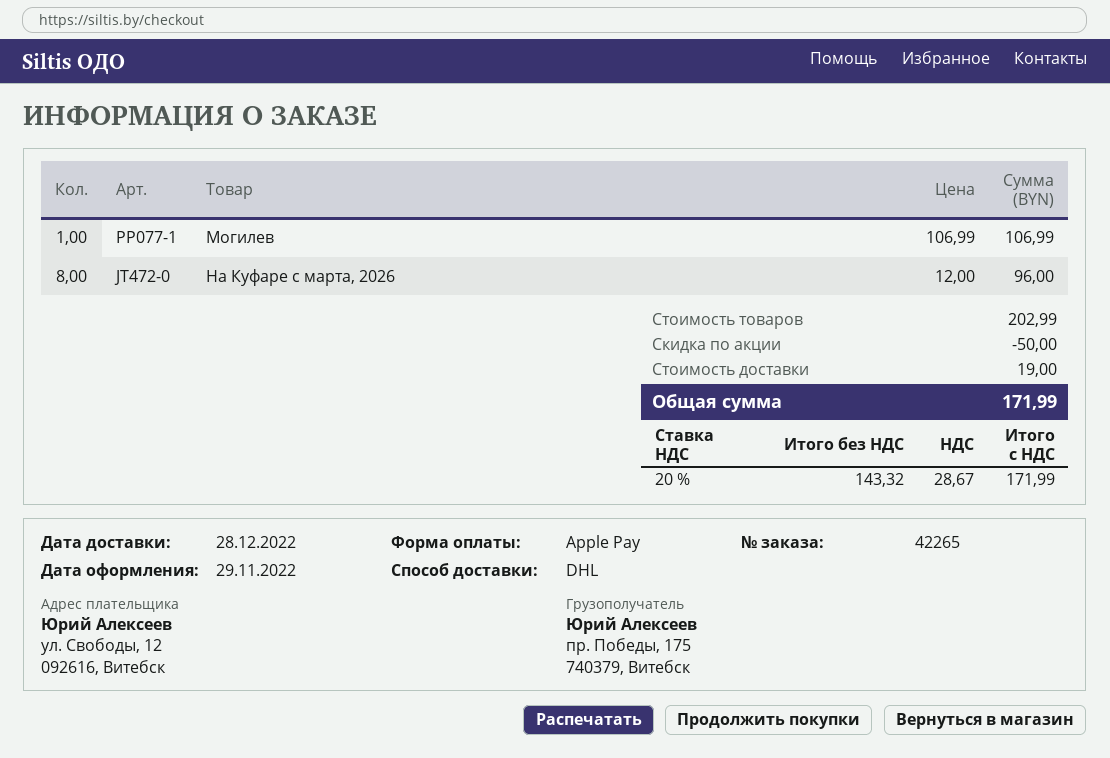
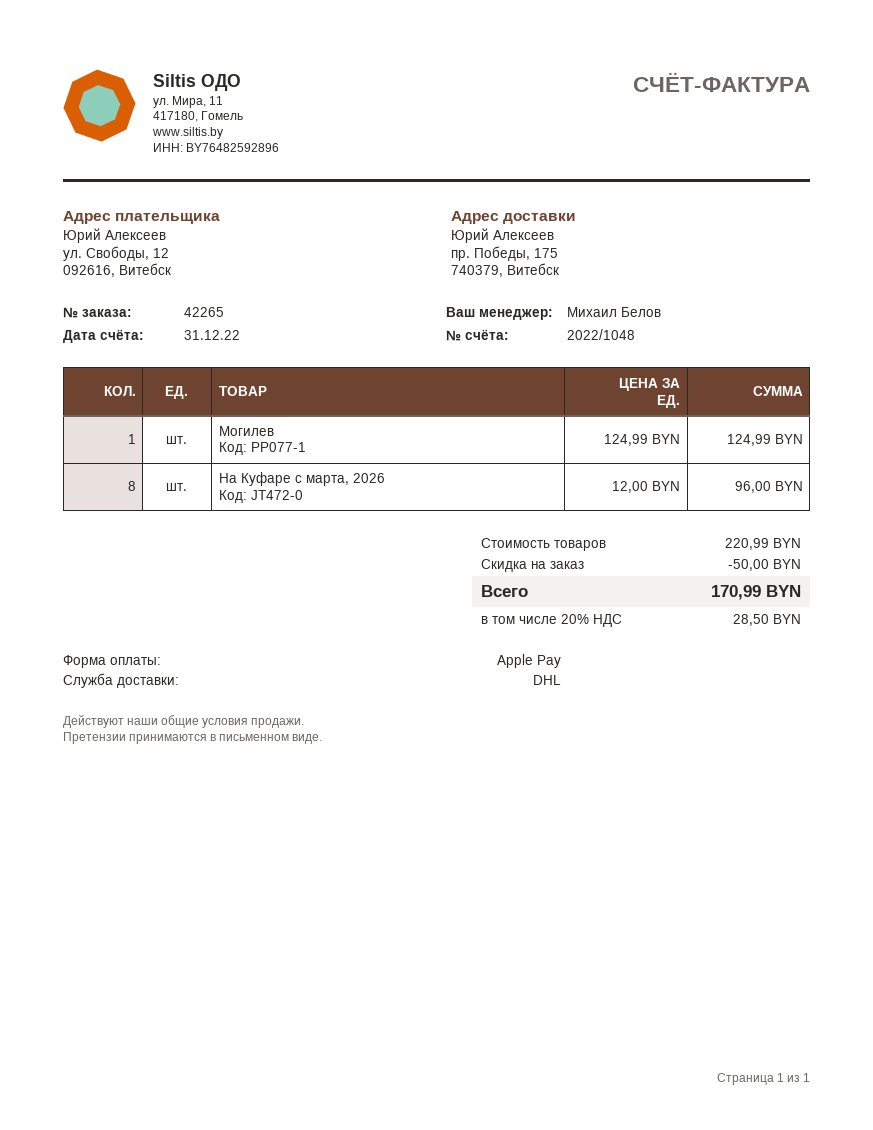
Могилев: 1 x 106.99 = 106.99 -> 1 x 124.99 = 124.99
subtotal: 202.99 -> 220.99
shipping: 19.00 -> none
tax: 20% = 28.67 -> 20% = 28.50
total: 171.99 -> 170.99

